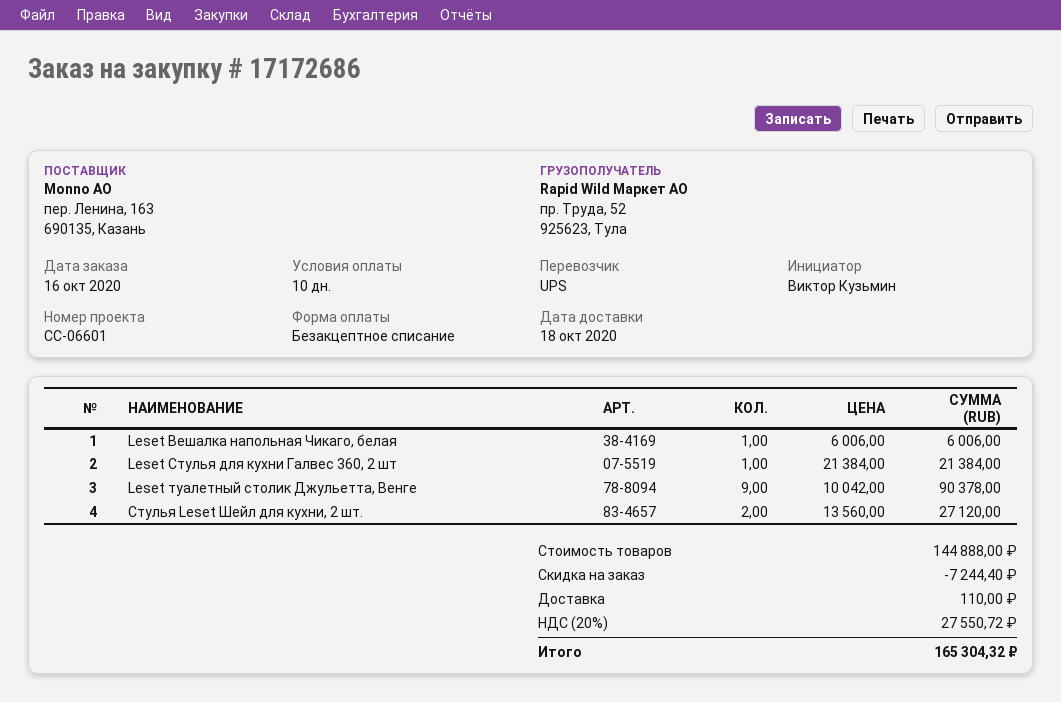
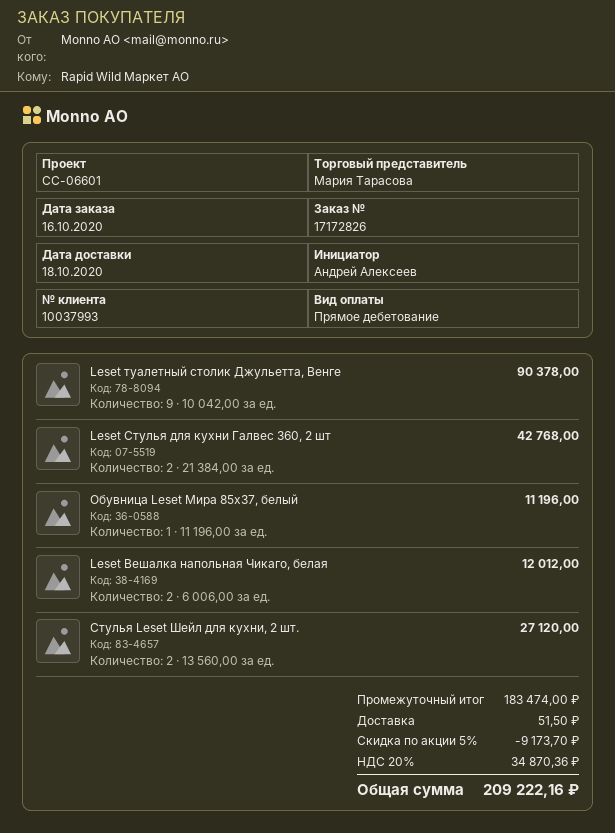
order number: 17172686 -> 17172826
ordered by: Виктор Кузьмин -> Андрей Алексеев
Leset Вешалка напольная Чикаго, белая: 1 x 6006.00 = 6006.00 -> 2 x 6006.00 = 12012.00
Leset Стулья для кухни Галвес 360, 2 шт: 1 x 21384.00 = 21384.00 -> 2 x 21384.00 = 42768.00
Обувница Leset Мира 85х37, белый: none -> 1 x 11196.00 = 11196.00
subtotal: 144888.00 -> 183474.00
discount: 7244.40 -> 9173.70
shipping: 110.00 -> 51.50
tax: 20% = 27550.72 -> 20% = 34870.36
total: 165304.32 -> 209222.16

